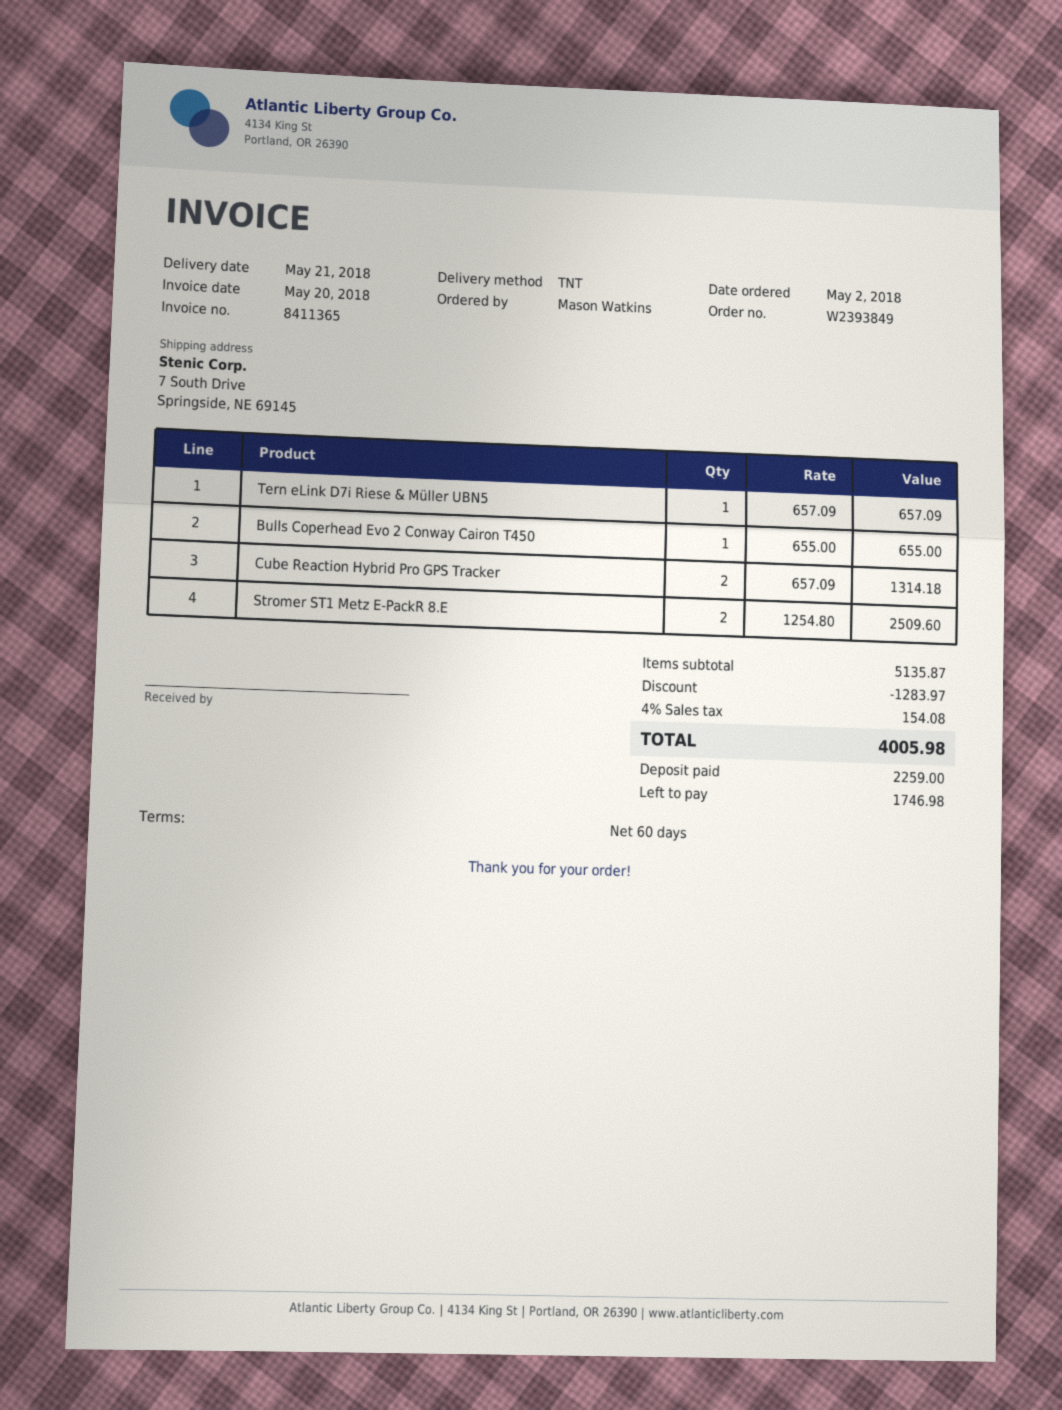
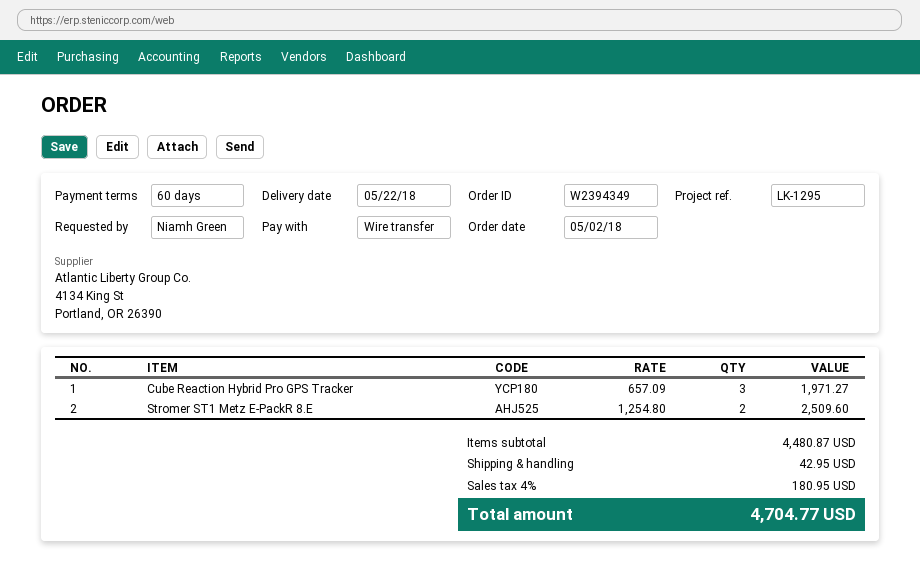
order number: W2393849 -> W2394349
delivery date: 2018-05-21 -> 2018-05-22
ordered by: Mason Watkins -> Niamh Green
Tern eLink D7i Riese & Müller UBN5: 1 x 657.09 = 657.09 -> none
Bulls Coperhead Evo 2 Conway Cairon T450: 1 x 655.00 = 655.00 -> none
Cube Reaction Hybrid Pro GPS Tracker: 2 x 657.09 = 1314.18 -> 3 x 657.09 = 1971.27
subtotal: 5135.87 -> 4480.87
discount: 1283.97 -> none
shipping: none -> 42.95
tax: 4% = 154.08 -> 4% = 180.95
total: 4005.98 -> 4704.77

